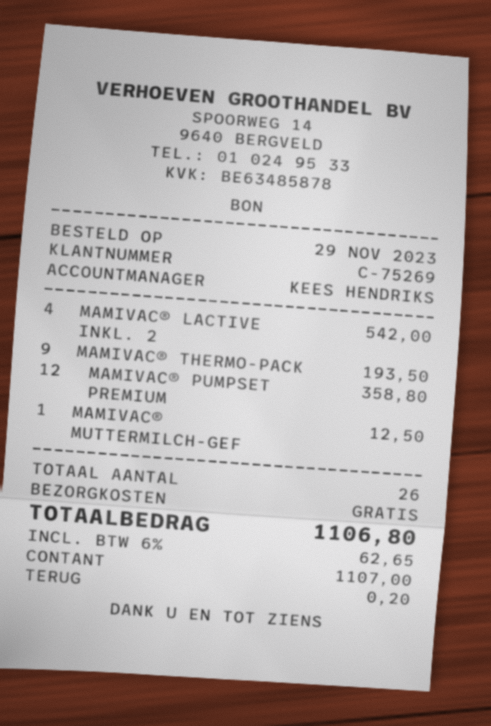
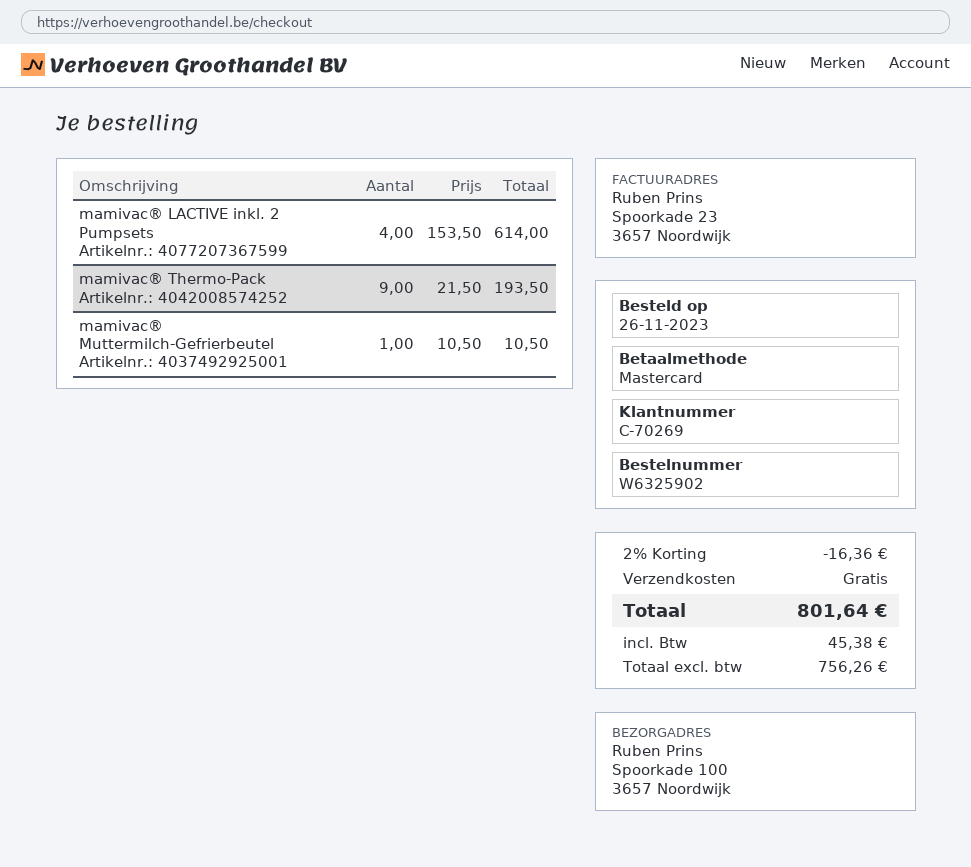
order date: 2023-11-29 -> 2023-11-26
customer number: C-75269 -> C-70269
payment method: cash -> Mastercard
MAMIVAC® LACTIVE INKL. 2: 4 for 542.00 -> 4 for 614.00
MAMIVAC® PUMPSET PREMIUM: 12 for 358.80 -> none
MAMIVAC® MUTTERMILCH-GEF: 1 for 12.50 -> 1 for 10.50
discount: none -> 2% = 16.36
tax: 62.65 -> 45.38
total: 1106.80 -> 801.64

